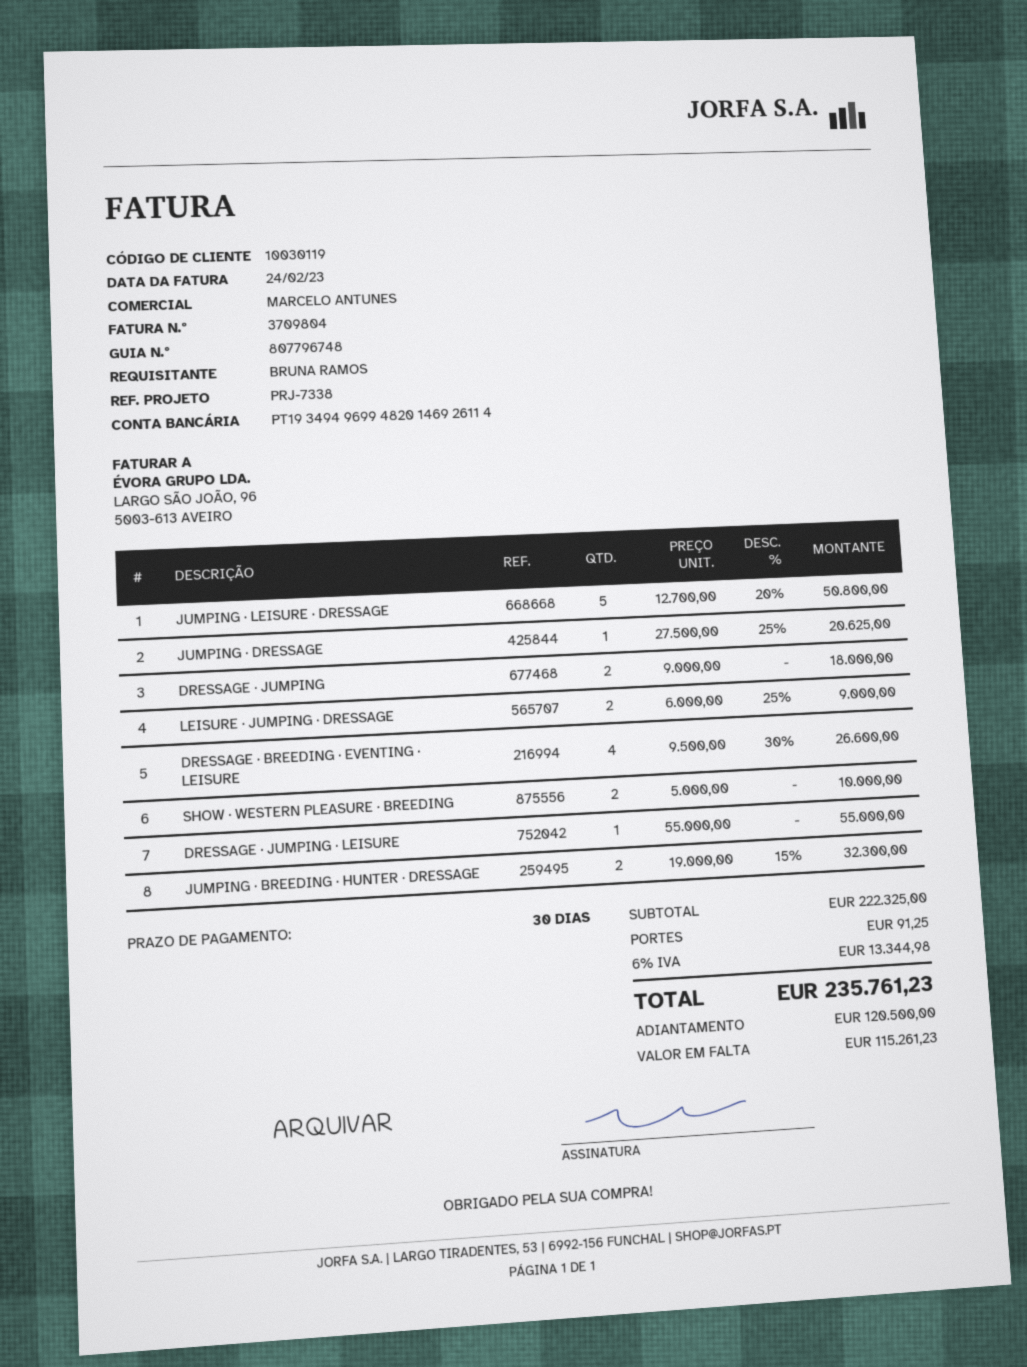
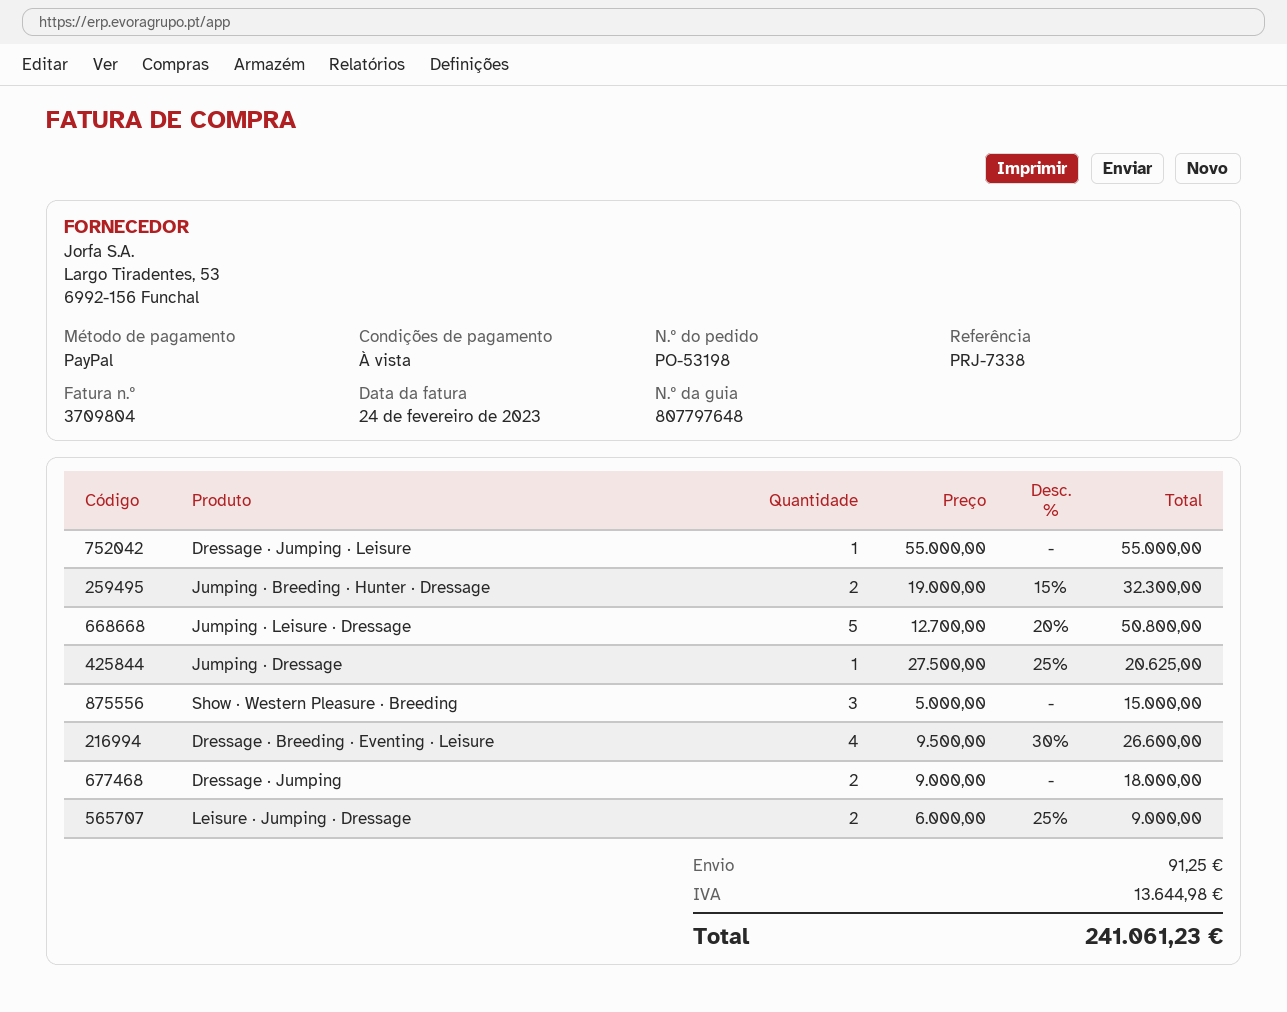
delivery note number: 807796748 -> 807797648
payment terms: 30 days -> on receipt
SHOW · WESTERN PLEASURE · BREEDING: 2 x 5000.00 = 10000.00 -> 3 x 5000.00 = 15000.00
tax: 13344.98 -> 13644.98
total: 235761.23 -> 241061.23

